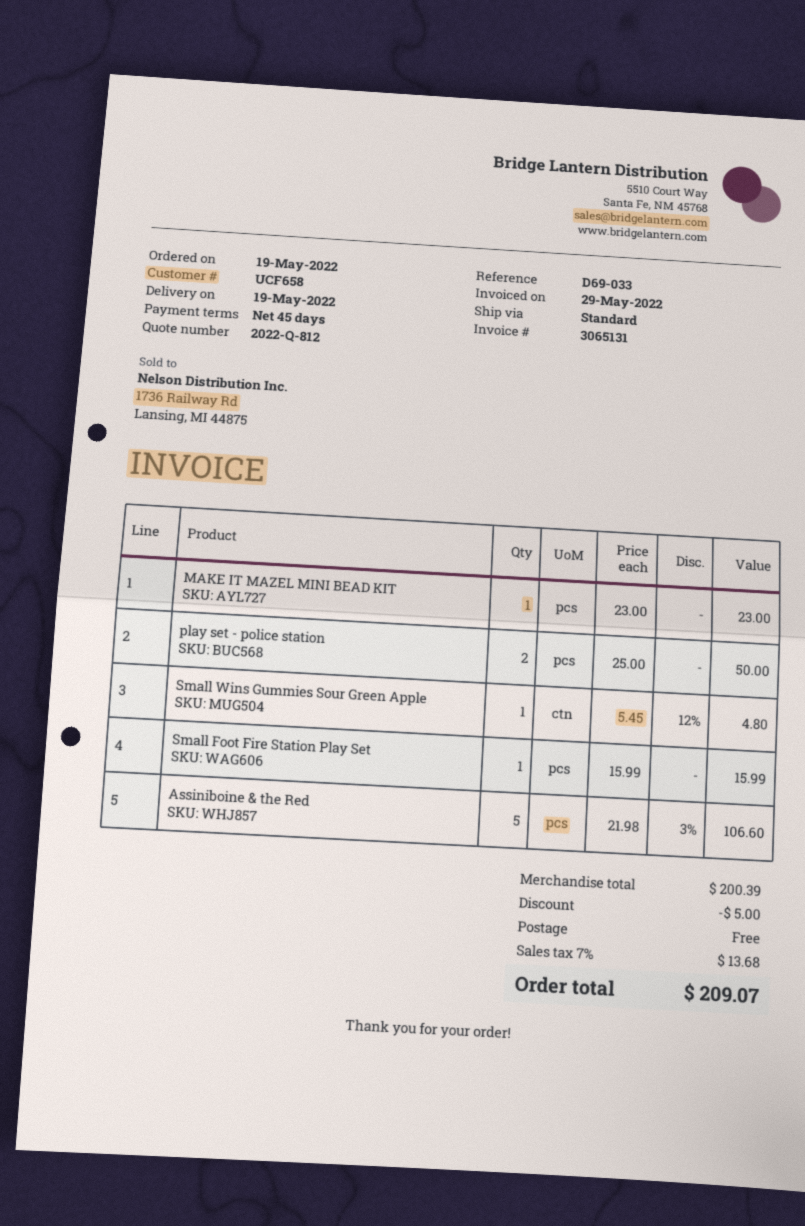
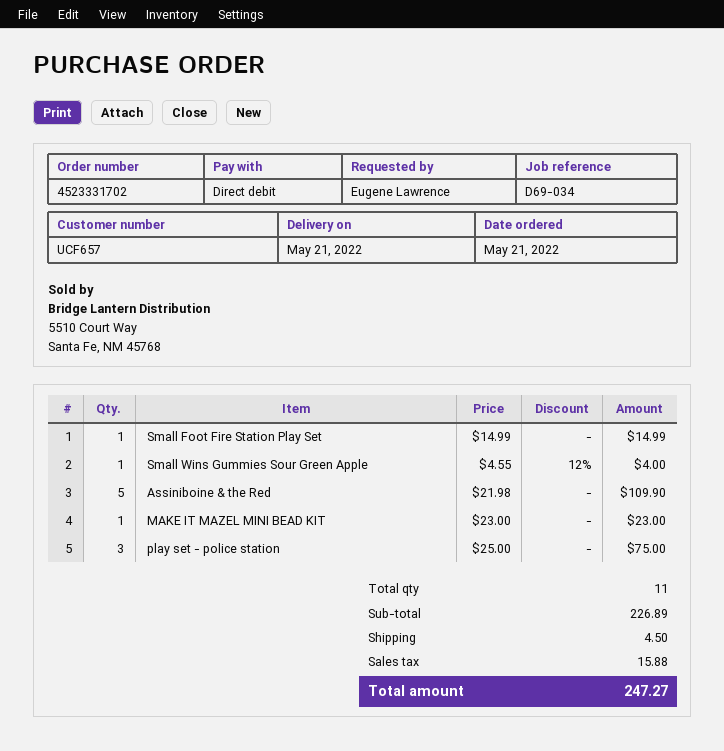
order date: 2022-05-19 -> 2022-05-21
delivery date: 2022-05-19 -> 2022-05-21
customer number: UCF658 -> UCF657
reference: D69-033 -> D69-034
play set - police station: 2 x 25.00 = 50.00 -> 3 x 25.00 = 75.00
Small Wins Gummies Sour Green Apple: 1 x 5.45 - 12% = 4.80 -> 1 x 4.55 - 12% = 4.00
Small Foot Fire Station Play Set: 1 x 15.99 = 15.99 -> 1 x 14.99 = 14.99
Assiniboine & the Red: 5 x 21.98 - 3% = 106.60 -> 5 x 21.98 = 109.90
subtotal: 200.39 -> 226.89
discount: 5.00 -> none
shipping: 0.00 -> 4.50
tax: 13.68 -> 15.88
total: 209.07 -> 247.27

